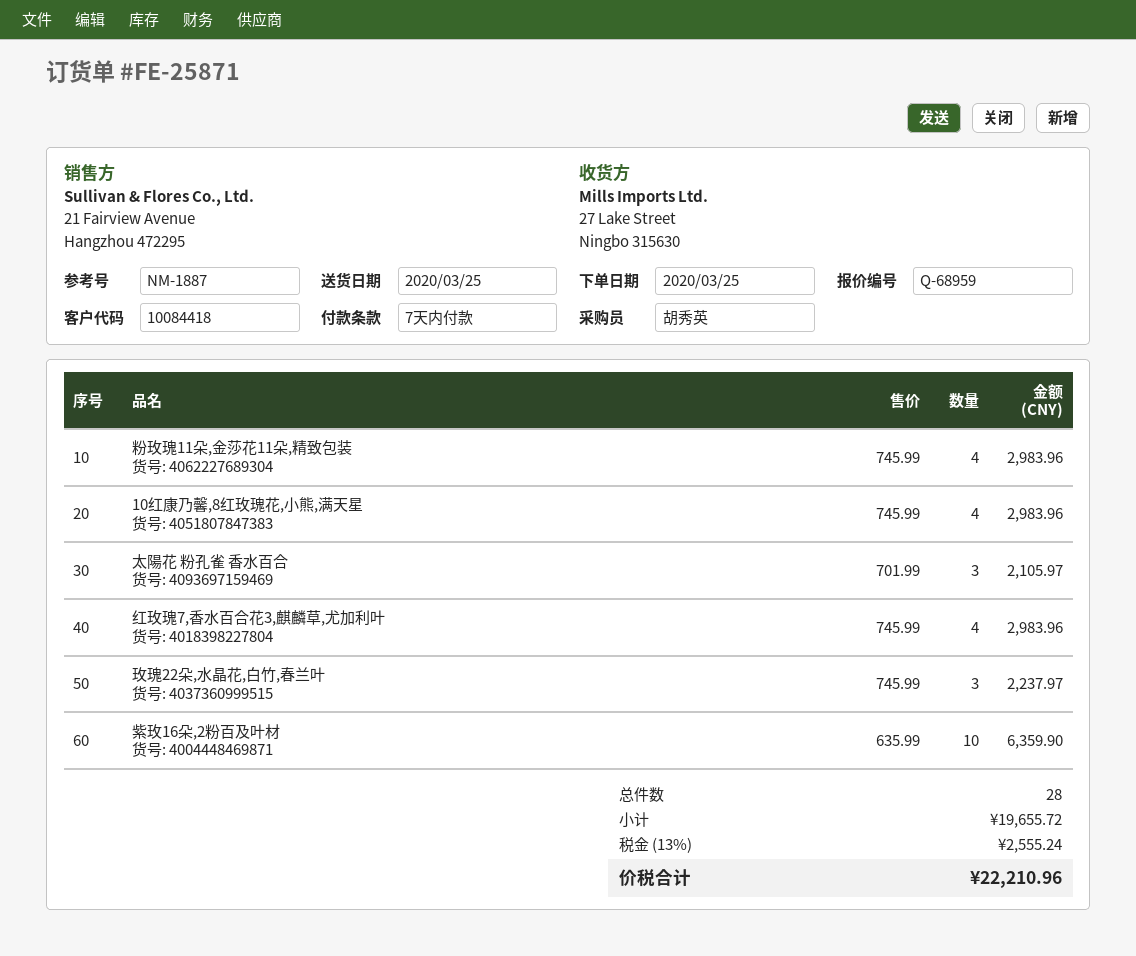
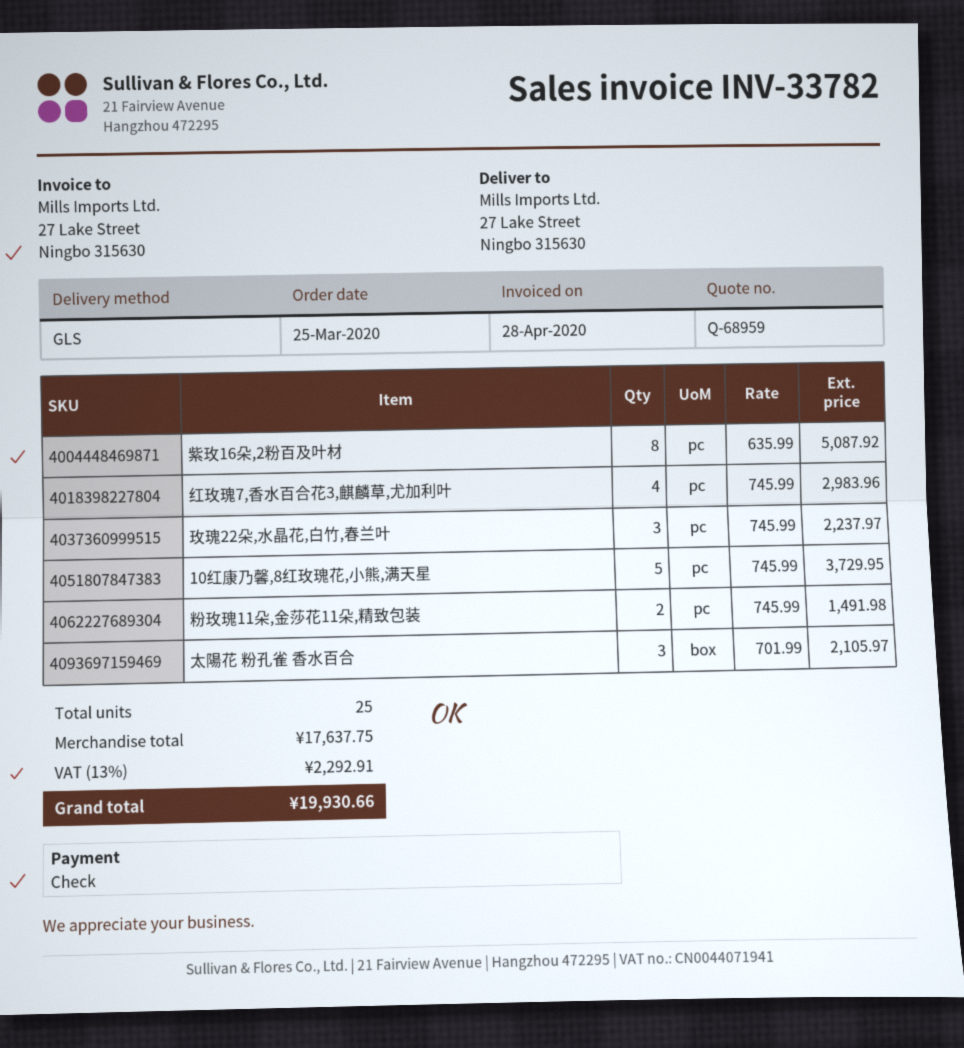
粉玫瑰11朵,金莎花11朵,精致包装: 4 x 745.99 = 2983.96 -> 2 x 745.99 = 1491.98
10红康乃馨,8红玫瑰花,小熊,满天星: 4 x 745.99 = 2983.96 -> 5 x 745.99 = 3729.95
紫玫16朵,2粉百及叶材: 10 x 635.99 = 6359.90 -> 8 x 635.99 = 5087.92
total quantity: 28 -> 25
subtotal: 19655.72 -> 17637.75
tax: 13% = 2555.24 -> 13% = 2292.91
total: 22210.96 -> 19930.66

